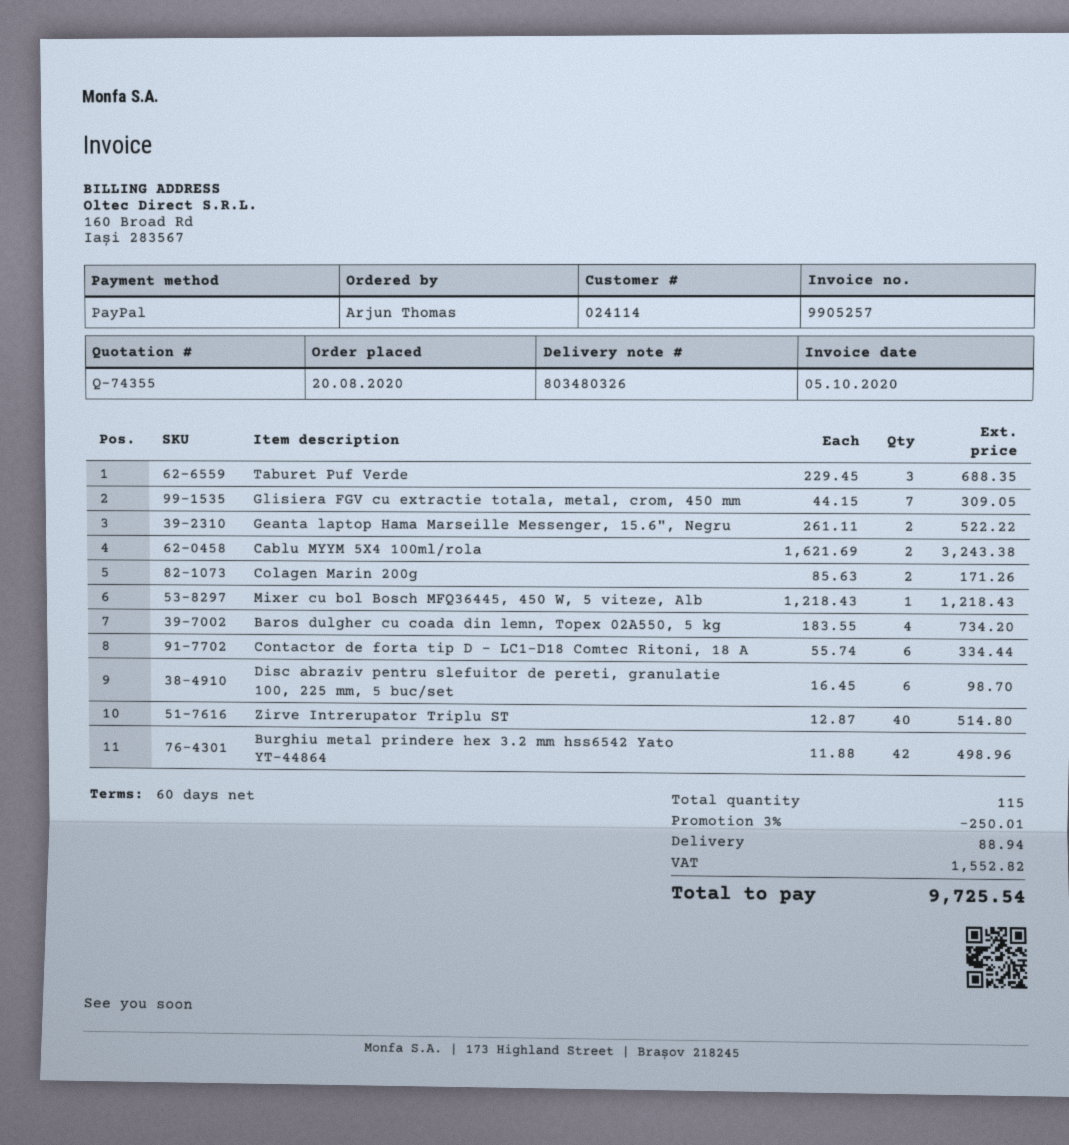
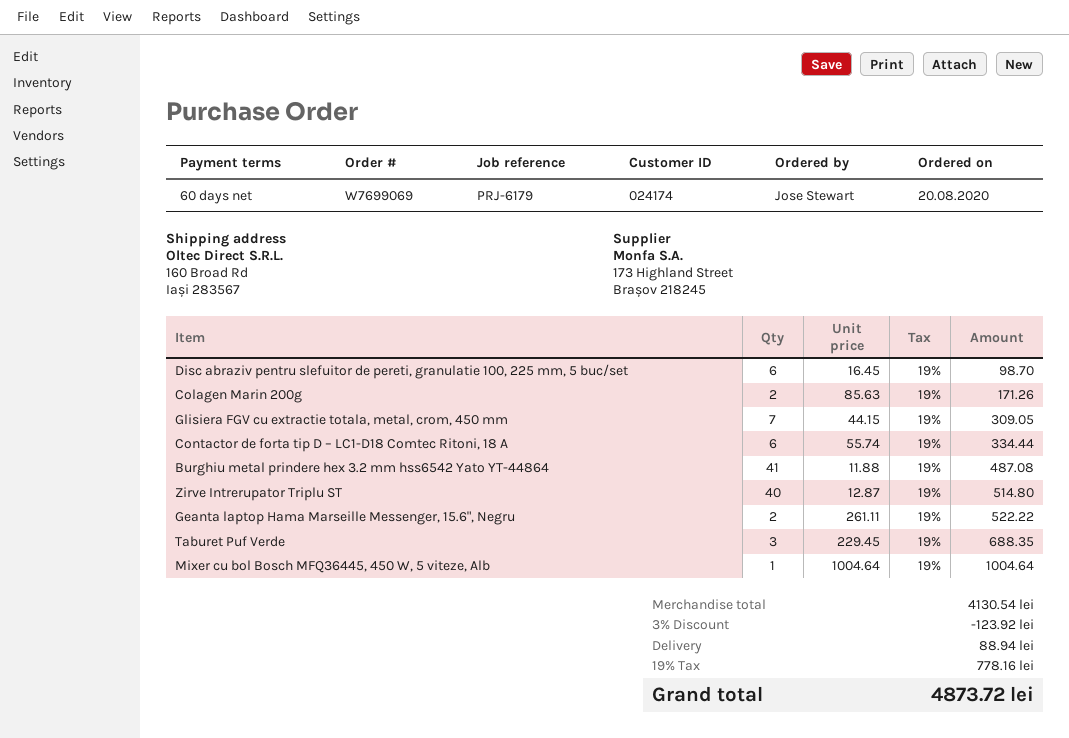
customer number: 024114 -> 024174
ordered by: Arjun Thomas -> Jose Stewart
Cablu MYYM 5X4 100ml/rola: 2 x 1621.69 = 3243.38 -> none
Mixer cu bol Bosch MFQ36445, 450 W, 5 viteze, Alb: 1 x 1218.43 = 1218.43 -> 1 x 1004.64 = 1004.64
Baros dulgher cu coada din lemn, Topex 02A550, 5 kg: 4 x 183.55 = 734.20 -> none
Burghiu metal prindere hex 3.2 mm hss6542 Yato YT-44864: 42 x 11.88 = 498.96 -> 41 x 11.88 = 487.08
discount: 3% = 250.01 -> 3% = 123.92
tax: 1552.82 -> 778.16
total: 9725.54 -> 4873.72

